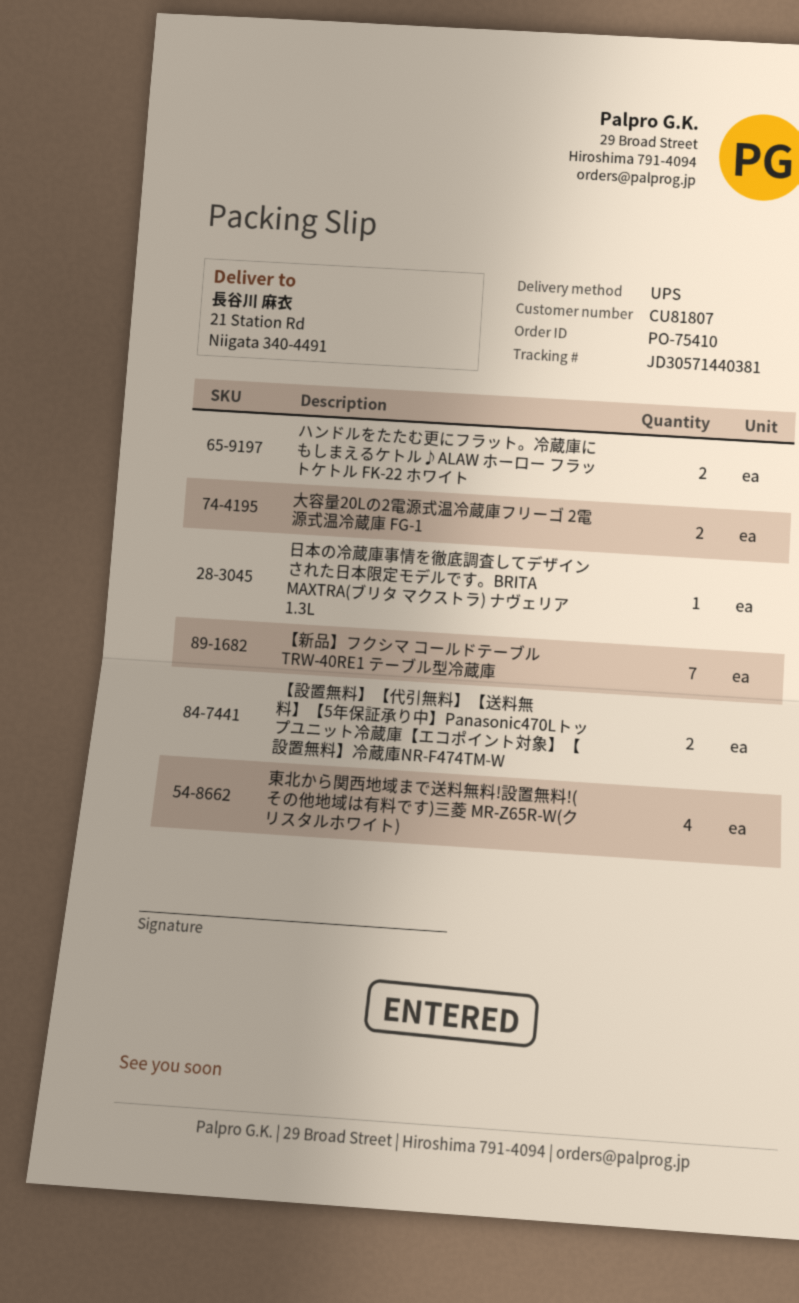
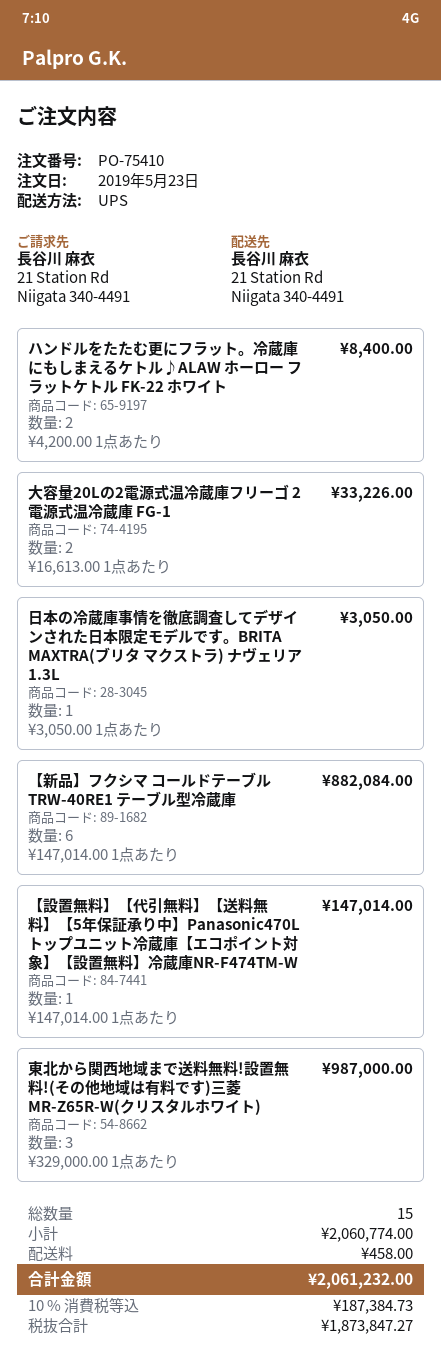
【新品】フクシマ コールドテーブル TRW-40RE1 テーブル型冷蔵庫: 7 -> 6
【設置無料】【代引無料】【送料無料】【5年保証承り中】Panasonic470Lトップユニット冷蔵庫【エコポイント対象】【設置無料】冷蔵庫NR-F474TM-W: 2 -> 1
東北から関西地域まで送料無料!設置無料!(その他地域は有料です)三菱 MR-Z65R-W(クリスタルホワイト): 4 -> 3

